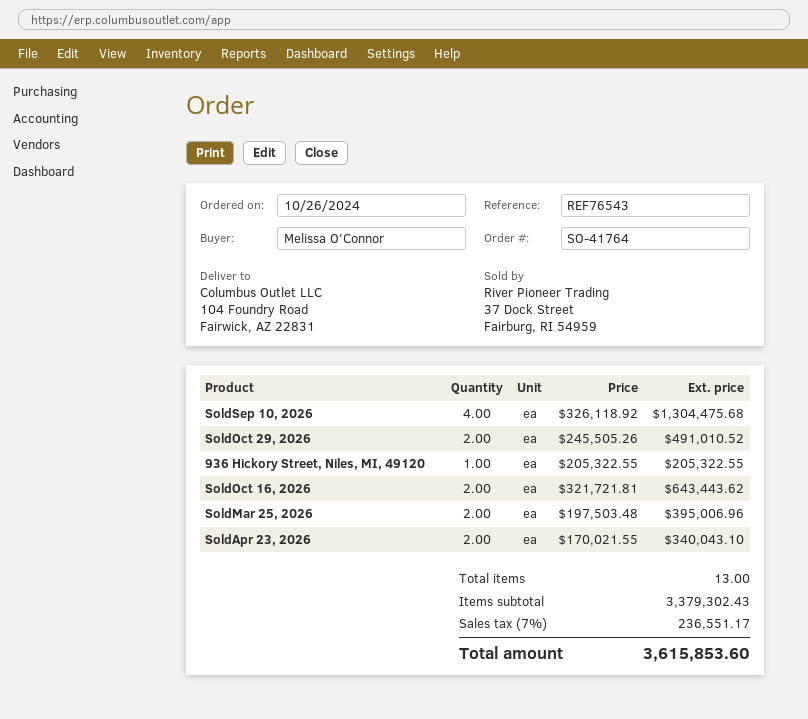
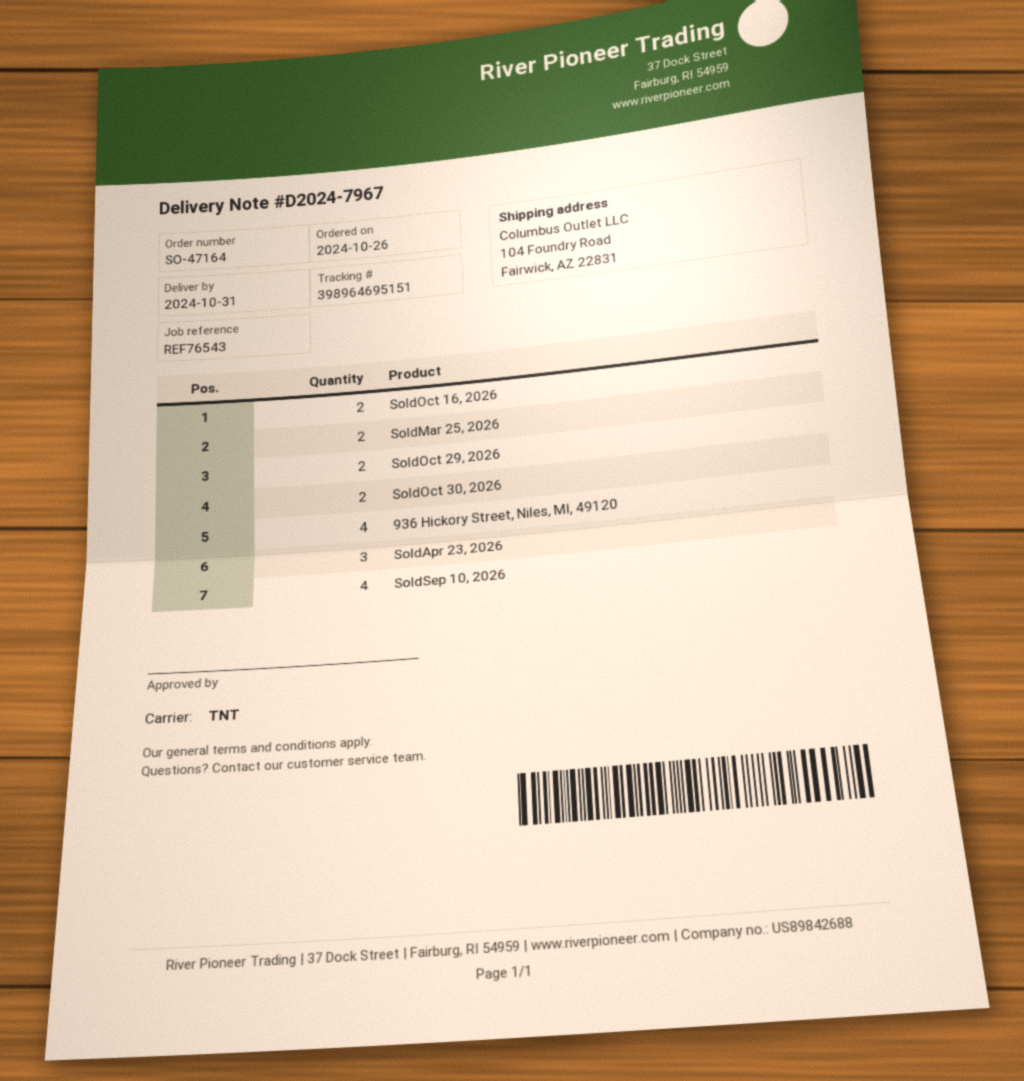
order number: SO-41764 -> SO-47164
936 Hickory Street, Niles, MI, 49120: 1 -> 4
SoldApr 23, 2026: 2 -> 3
SoldOct 30, 2026: none -> 2

